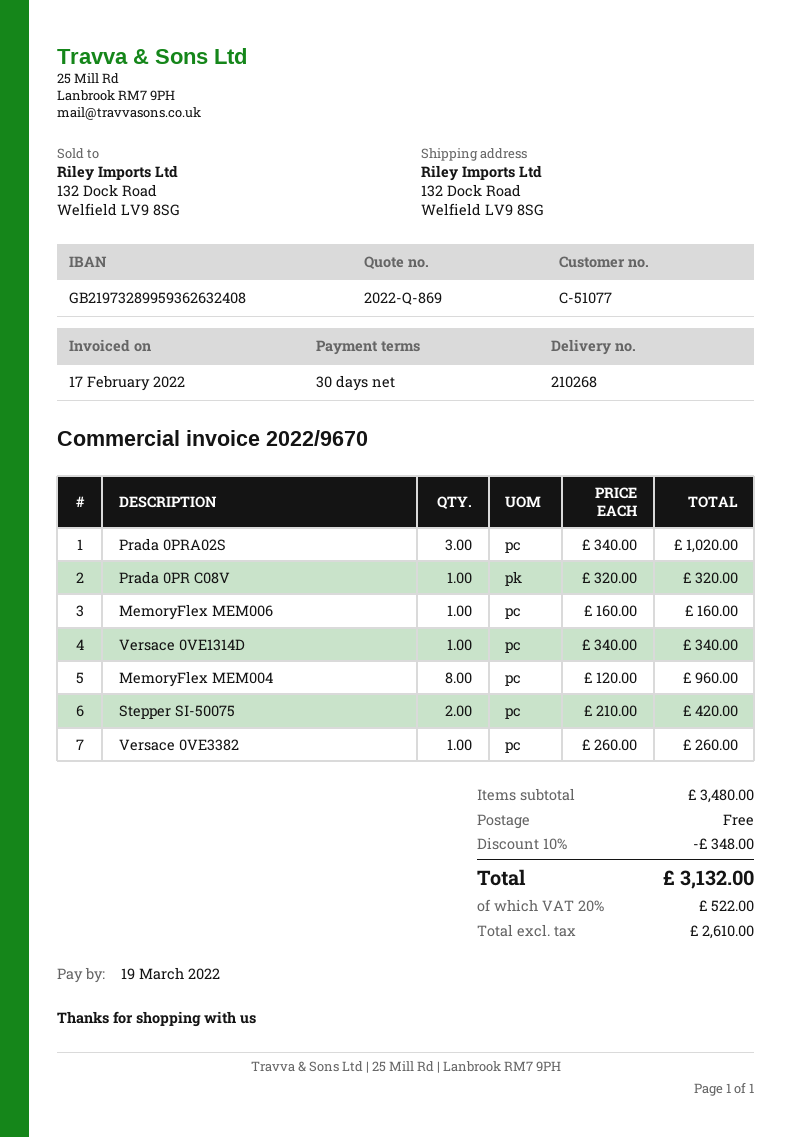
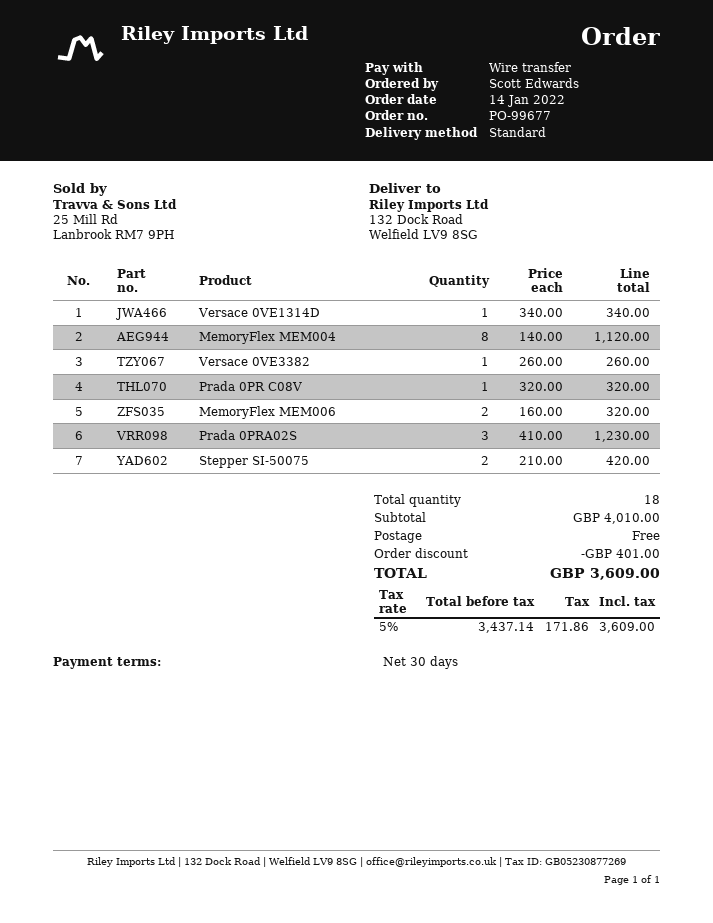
Prada 0PRA02S: 3 x 340.00 = 1020.00 -> 3 x 410.00 = 1230.00
MemoryFlex MEM006: 1 x 160.00 = 160.00 -> 2 x 160.00 = 320.00
MemoryFlex MEM004: 8 x 120.00 = 960.00 -> 8 x 140.00 = 1120.00
subtotal: 3480.00 -> 4010.00
discount: 348.00 -> 401.00
net: 2610.00 -> 3437.14
tax: 20% = 522.00 -> 5% = 171.86
total: 3132.00 -> 3609.00

